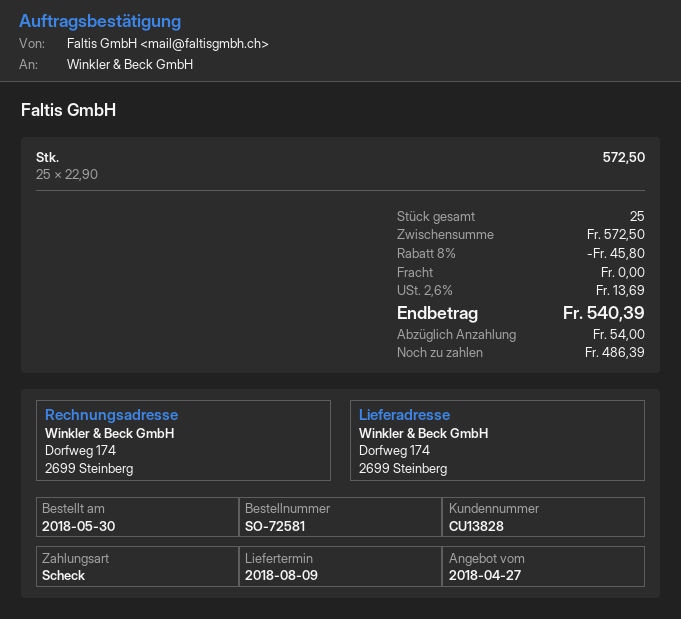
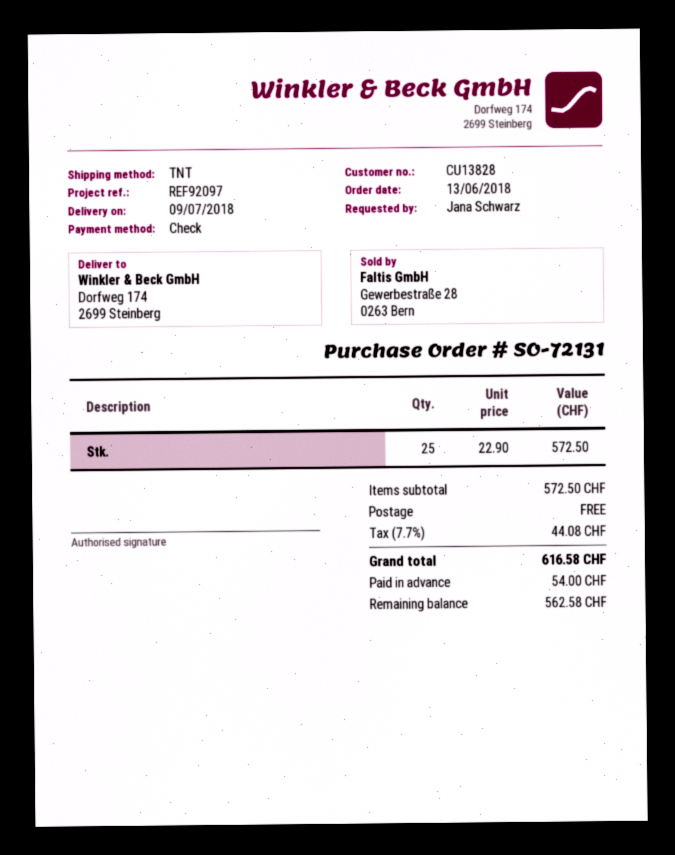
order number: SO-72581 -> SO-72131
order date: 2018-05-30 -> 2018-06-13
delivery date: 2018-08-09 -> 2018-07-09
discount: 8% = 45.80 -> none
tax: 2.6% = 13.69 -> 7.7% = 44.08
total: 540.39 -> 616.58
balance: 486.39 -> 562.58

